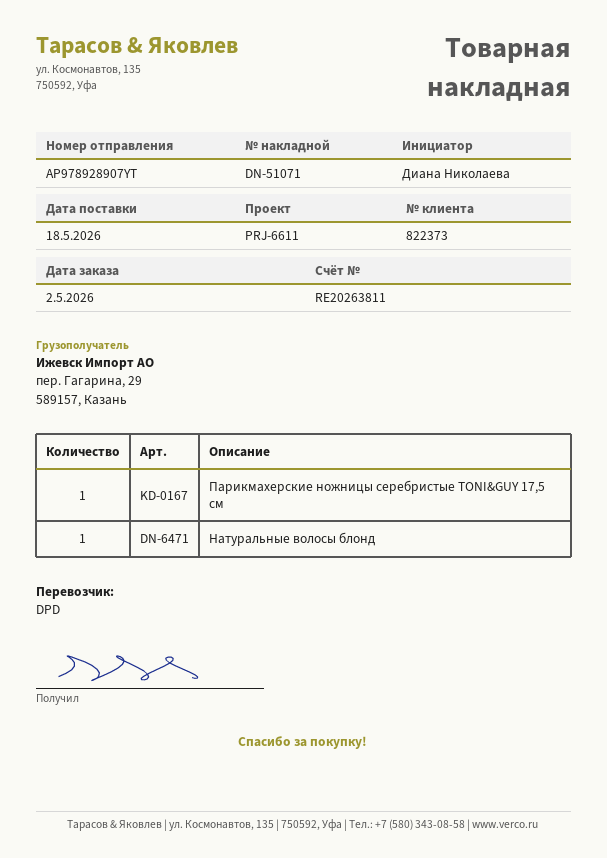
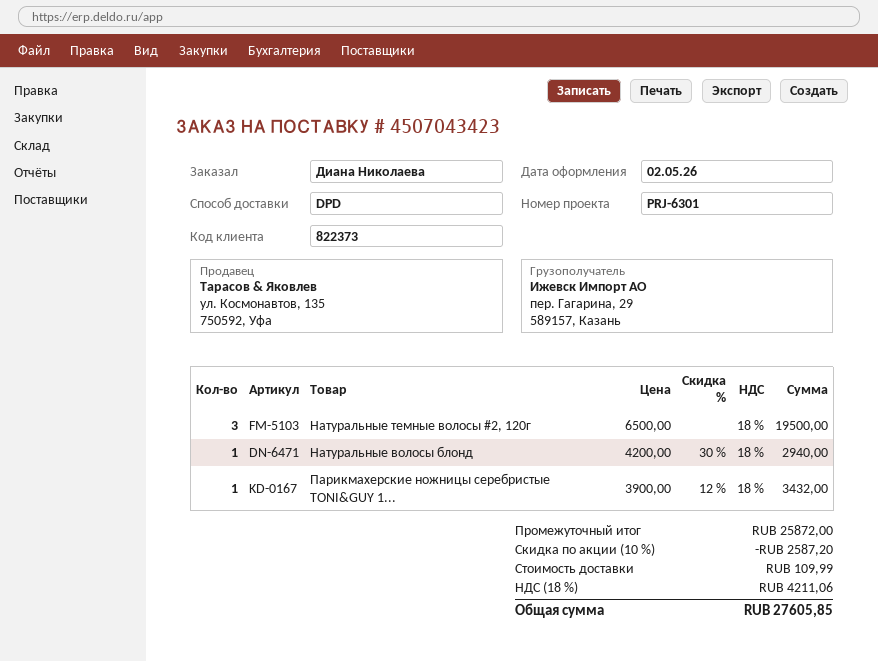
reference: PRJ-6611 -> PRJ-6301
Натуральные темные волосы #2, 120г: none -> 3

